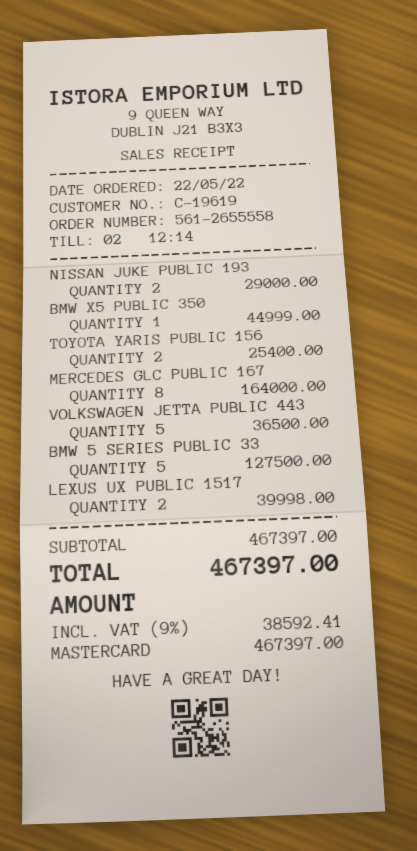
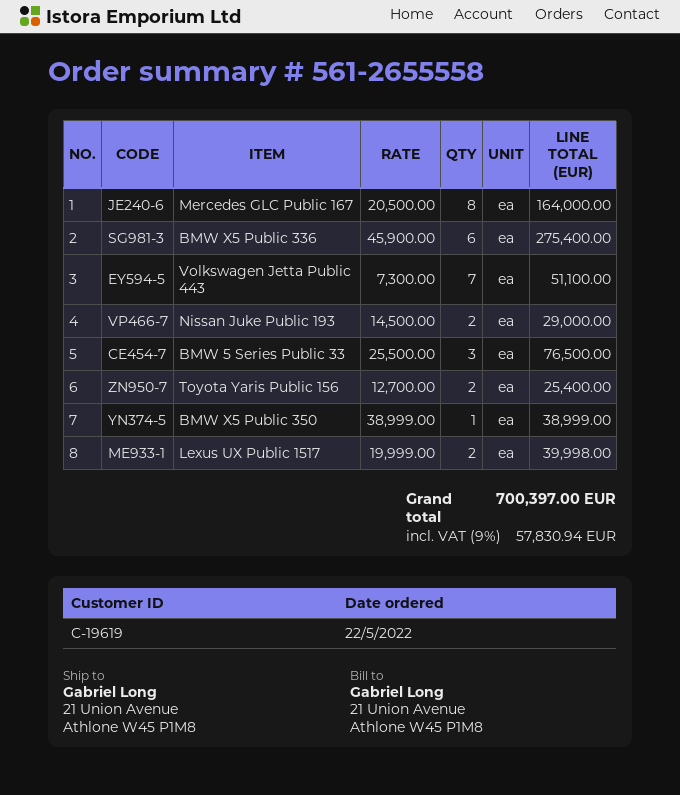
BMW X5 PUBLIC 350: 1 for 44999.00 -> 1 for 38999.00
VOLKSWAGEN JETTA PUBLIC 443: 5 for 36500.00 -> 7 for 51100.00
BMW 5 SERIES PUBLIC 33: 5 for 127500.00 -> 3 for 76500.00
BMW X5 Public 336: none -> 6 for 275400.00
tax: 9% = 38592.41 -> 9% = 57830.94
total: 467397.00 -> 700397.00

